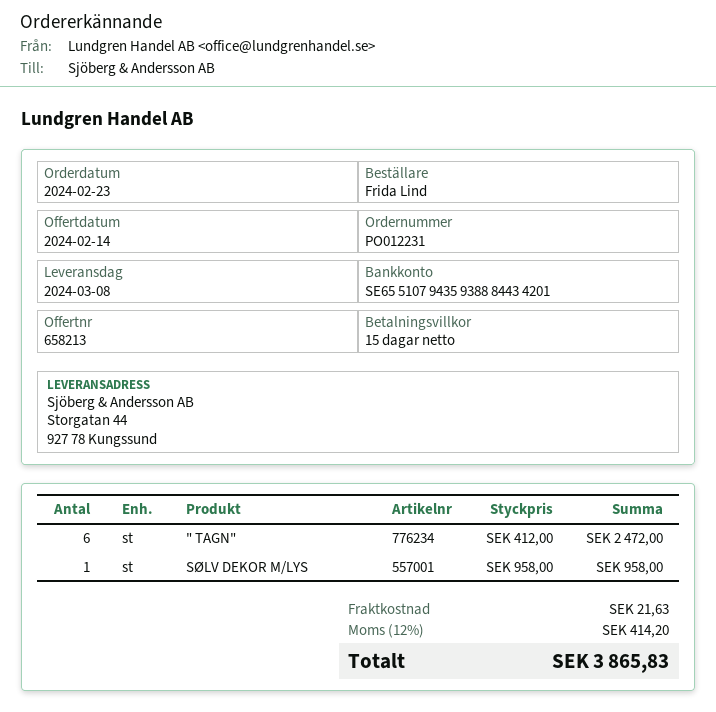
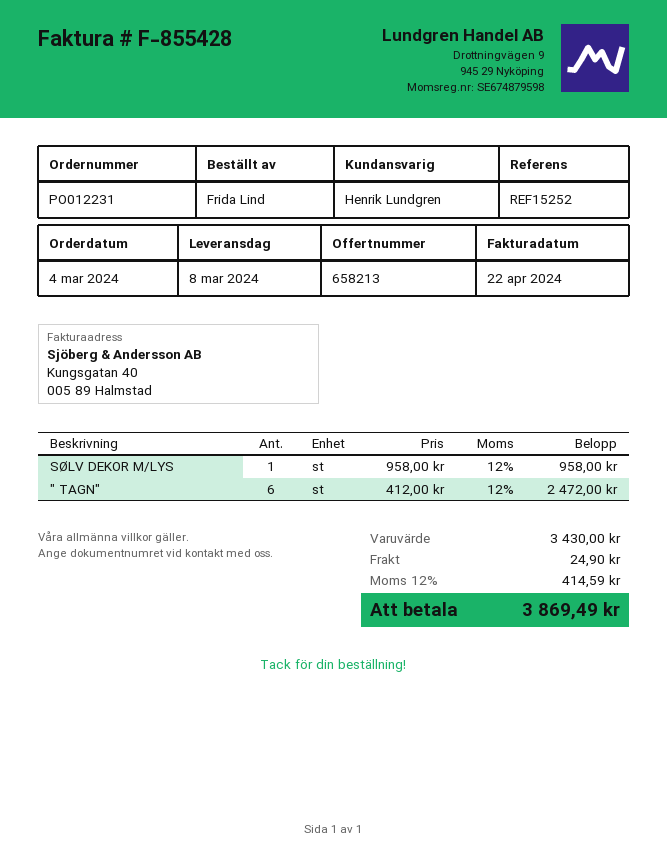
order date: 2024-02-23 -> 2024-03-04
shipping: 21.63 -> 24.90
tax: 12% = 414.20 -> 12% = 414.59
total: 3865.83 -> 3869.49

